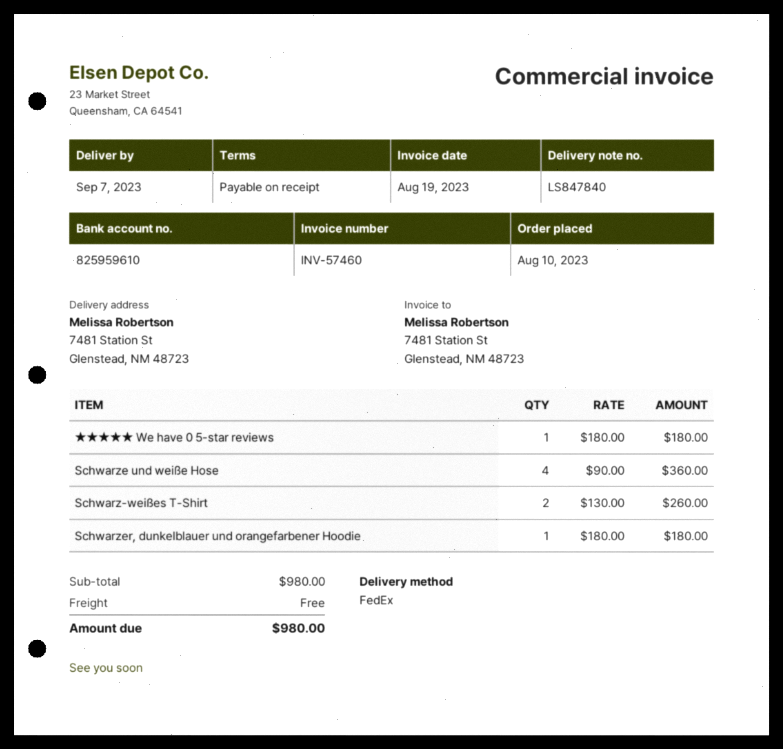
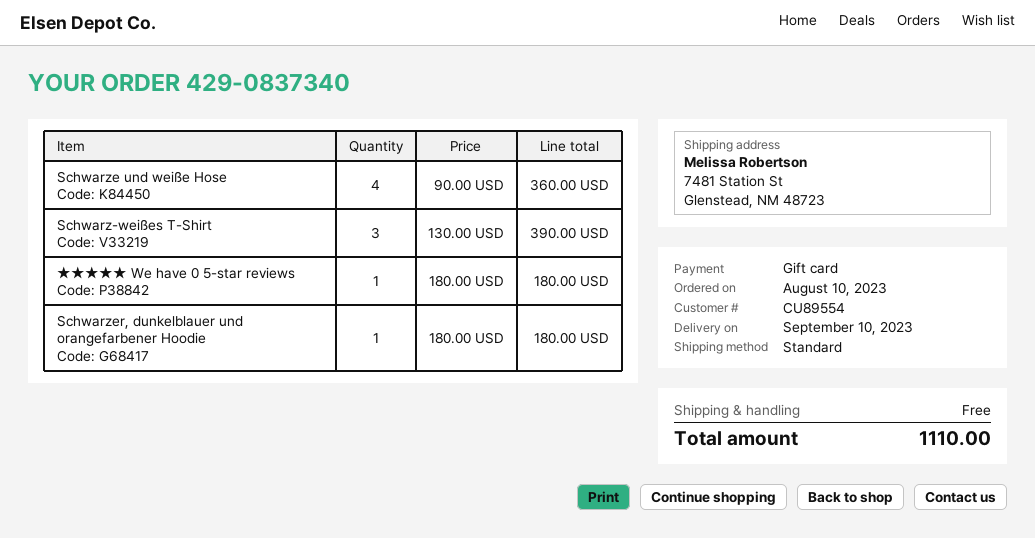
delivery date: 2023-09-07 -> 2023-09-10
shipping method: FedEx -> standard
Schwarz-weißes T-Shirt: 2 x 130.00 = 260.00 -> 3 x 130.00 = 390.00
total: 980.00 -> 1110.00

